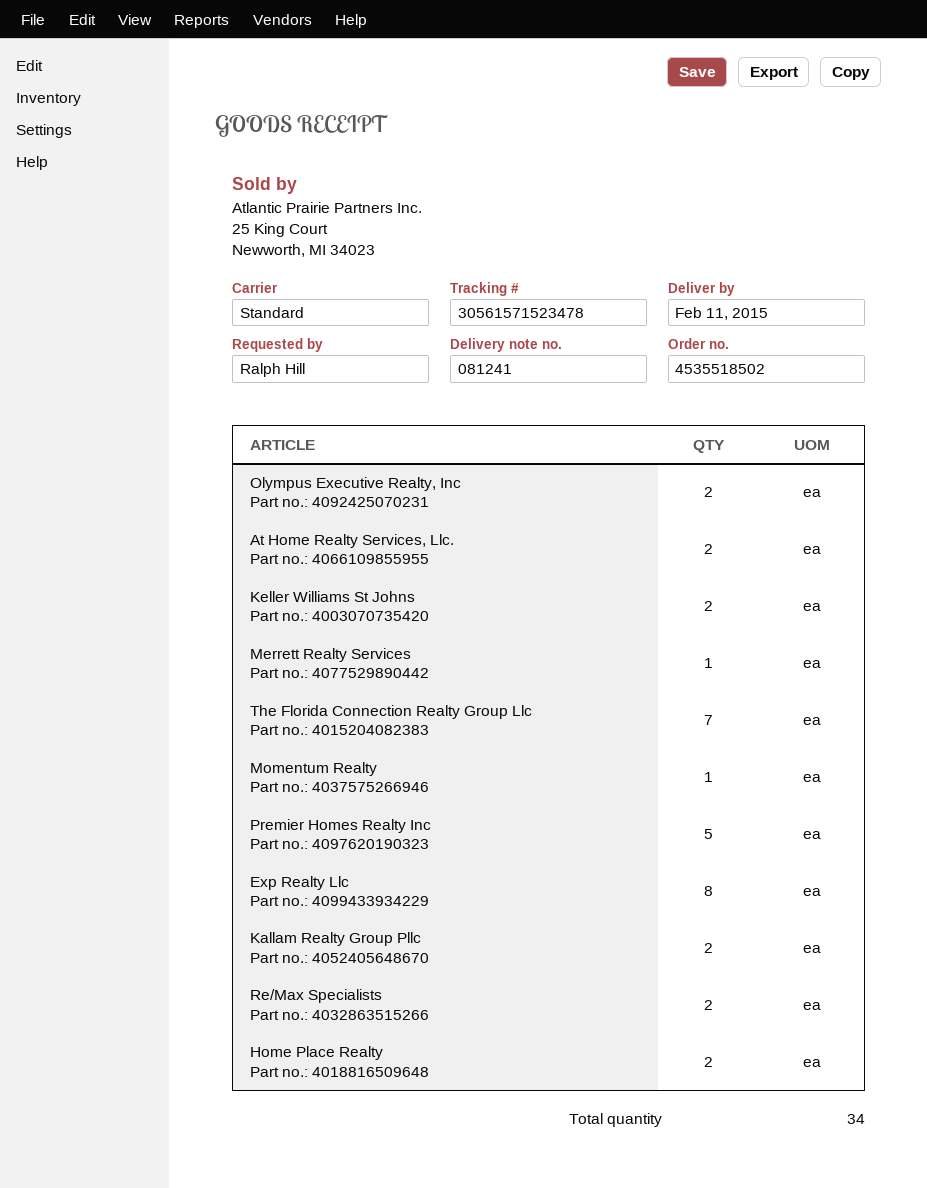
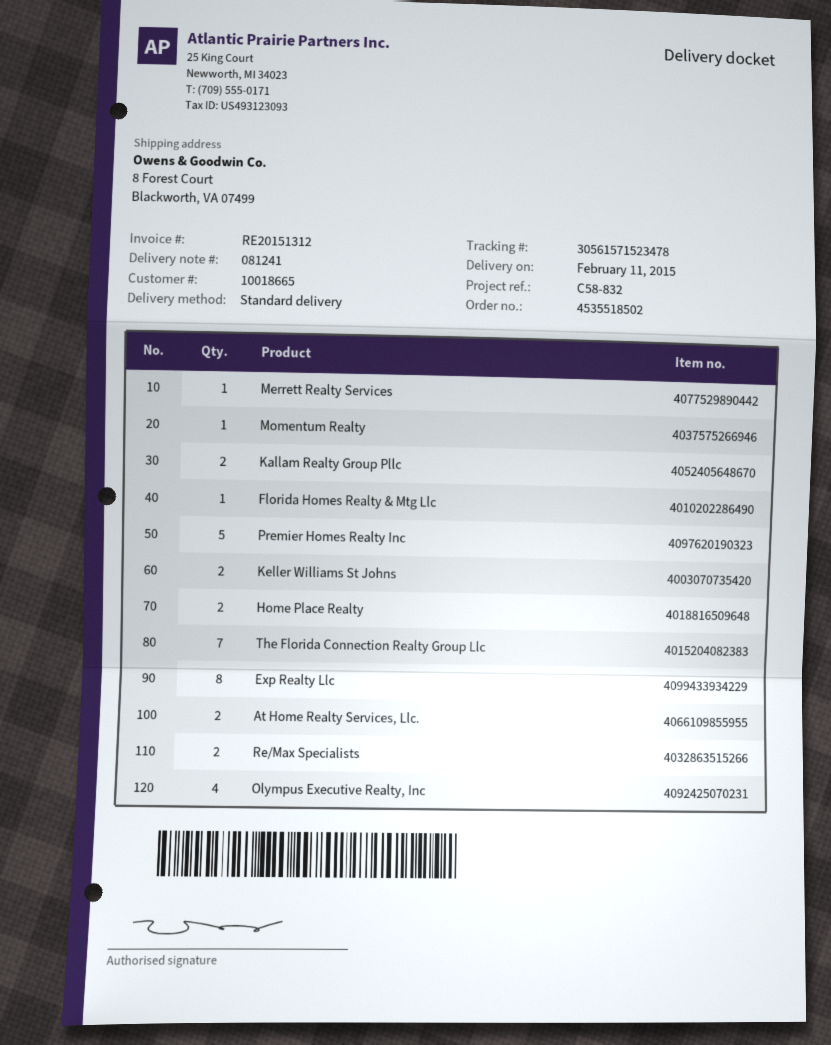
Olympus Executive Realty, Inc: 2 -> 4
Florida Homes Realty & Mtg Llc: none -> 1

